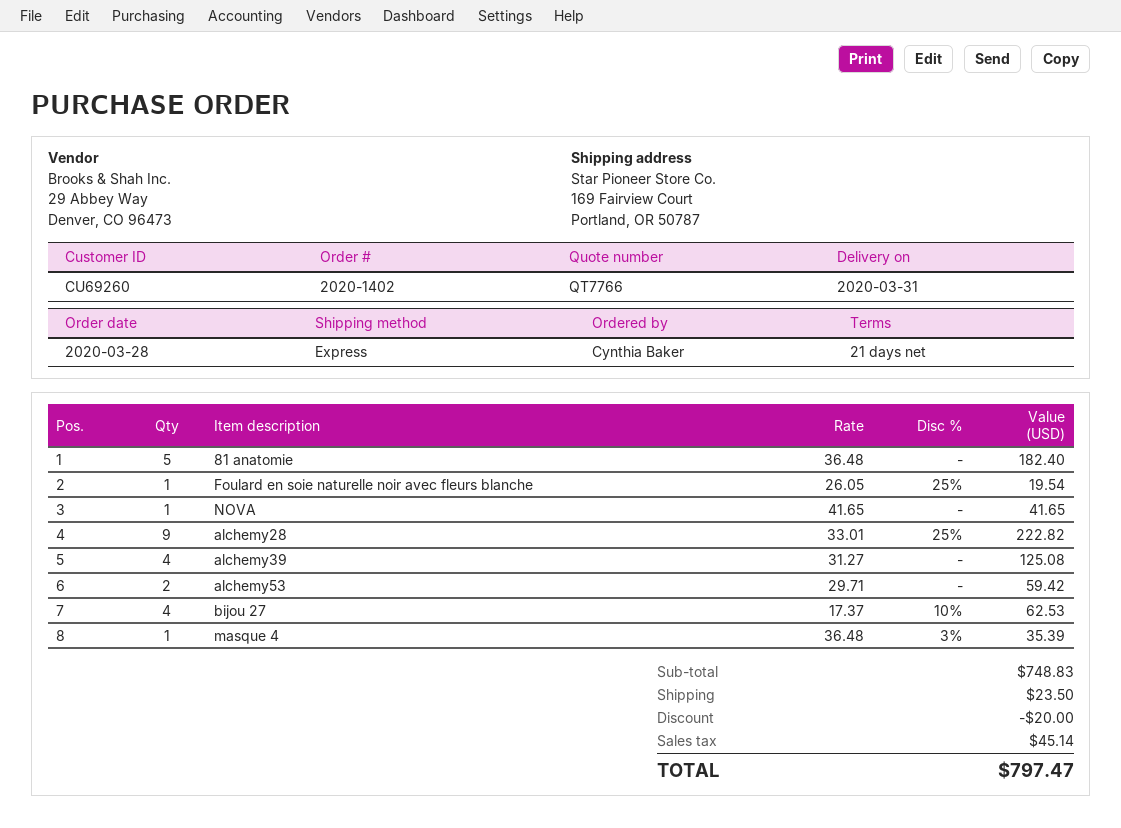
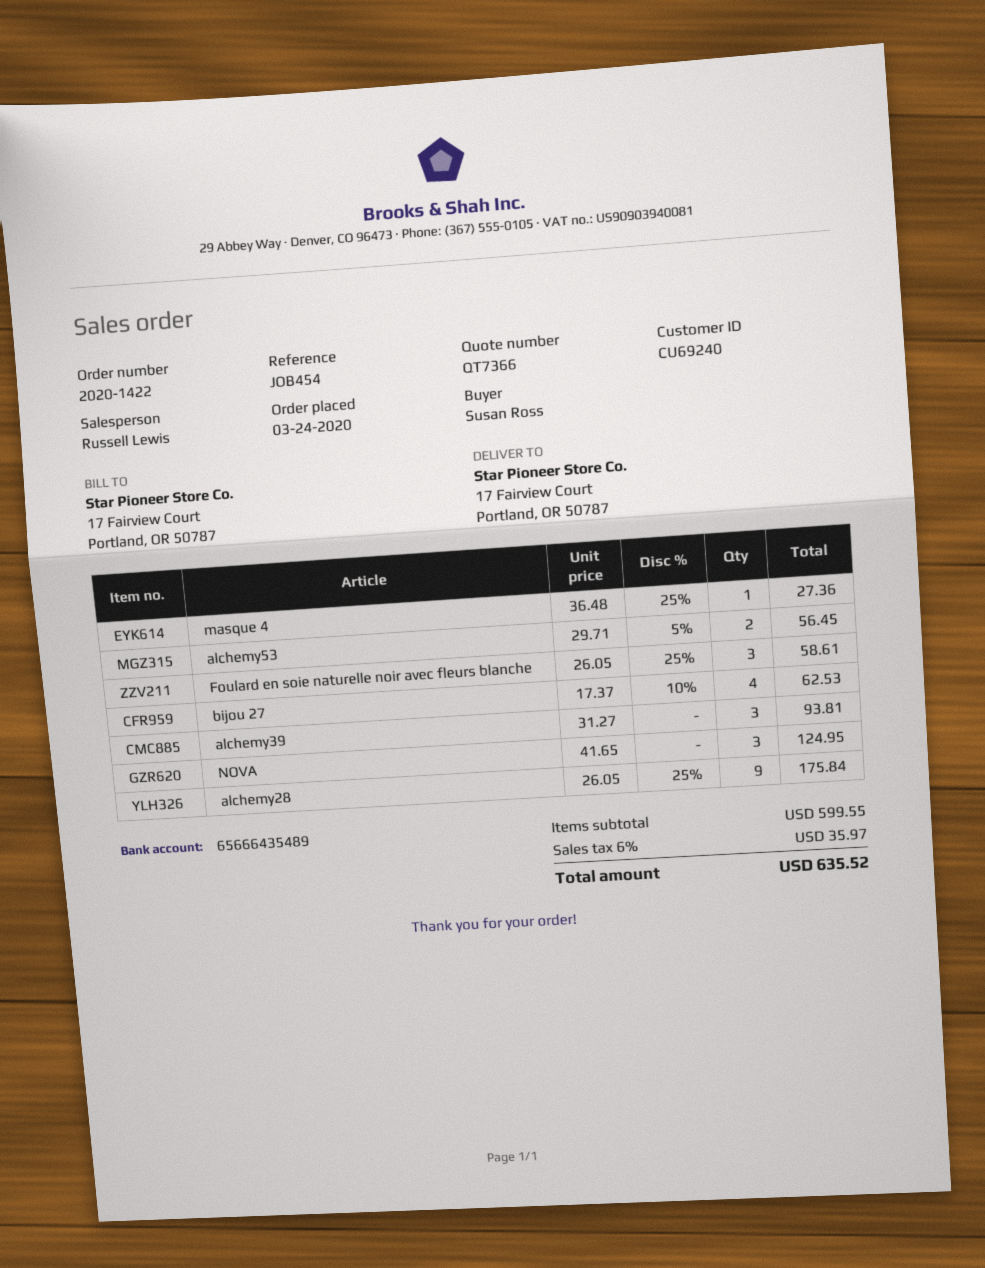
quote number: QT7766 -> QT7366
order number: 2020-1402 -> 2020-1422
order date: 2020-03-28 -> 2020-03-24
customer number: CU69260 -> CU69240
ordered by: Cynthia Baker -> Susan Ross
ship to: 169 Fairview Court, Portland, OR 50787 -> 17 Fairview Court, Portland, OR 50787
81 anatomie: 5 x 36.48 = 182.40 -> none
Foulard en soie naturelle noir avec fleurs blanche: 1 x 26.05 - 25% = 19.54 -> 3 x 26.05 - 25% = 58.61
NOVA: 1 x 41.65 = 41.65 -> 3 x 41.65 = 124.95
alchemy28: 9 x 33.01 - 25% = 222.82 -> 9 x 26.05 - 25% = 175.84
alchemy39: 4 x 31.27 = 125.08 -> 3 x 31.27 = 93.81
alchemy53: 2 x 29.71 = 59.42 -> 2 x 29.71 - 5% = 56.45
masque 4: 1 x 36.48 - 3% = 35.39 -> 1 x 36.48 - 25% = 27.36
subtotal: 748.83 -> 599.55
discount: 20.00 -> none
shipping: 23.50 -> none
tax: 45.14 -> 35.97
total: 797.47 -> 635.52

